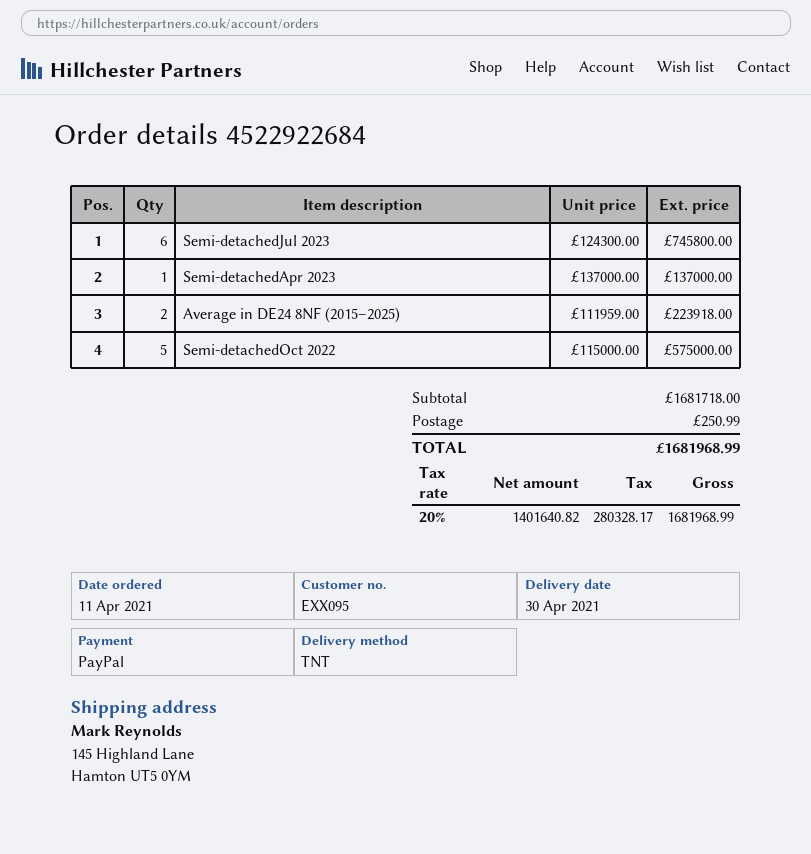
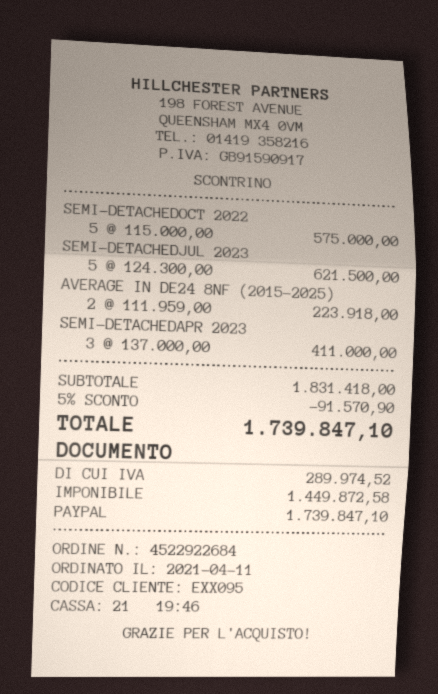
Semi-detachedJul 2023: 6 x 124300.00 = 745800.00 -> 5 x 124300.00 = 621500.00
Semi-detachedApr 2023: 1 x 137000.00 = 137000.00 -> 3 x 137000.00 = 411000.00
subtotal: 1681718.00 -> 1831418.00
discount: none -> 5% = 91570.90
shipping: 250.99 -> none
net: 1401640.82 -> 1449872.58
tax: 280328.17 -> 289974.52
total: 1681968.99 -> 1739847.10

